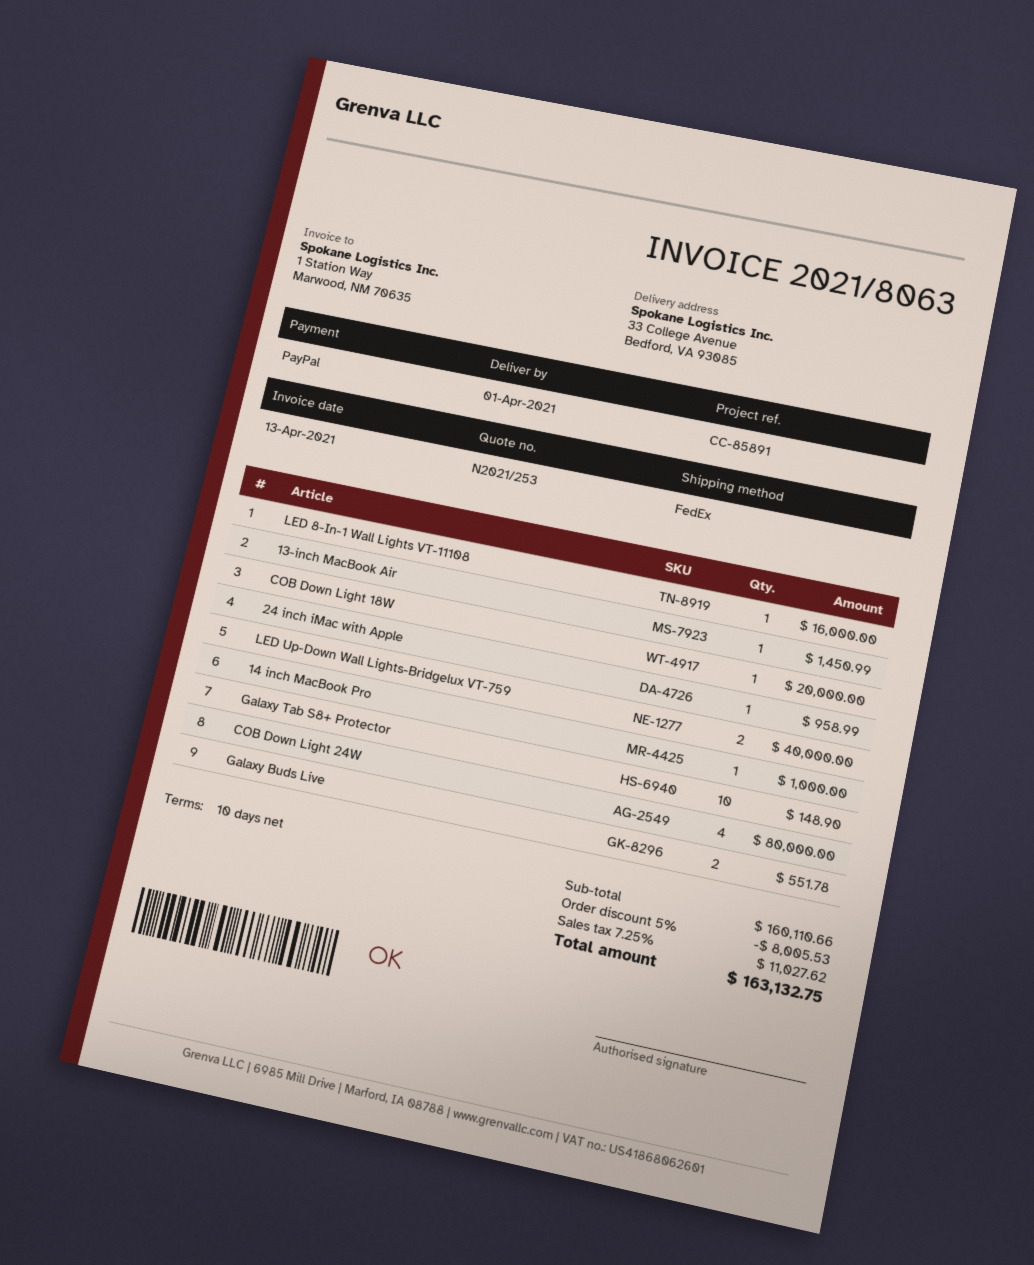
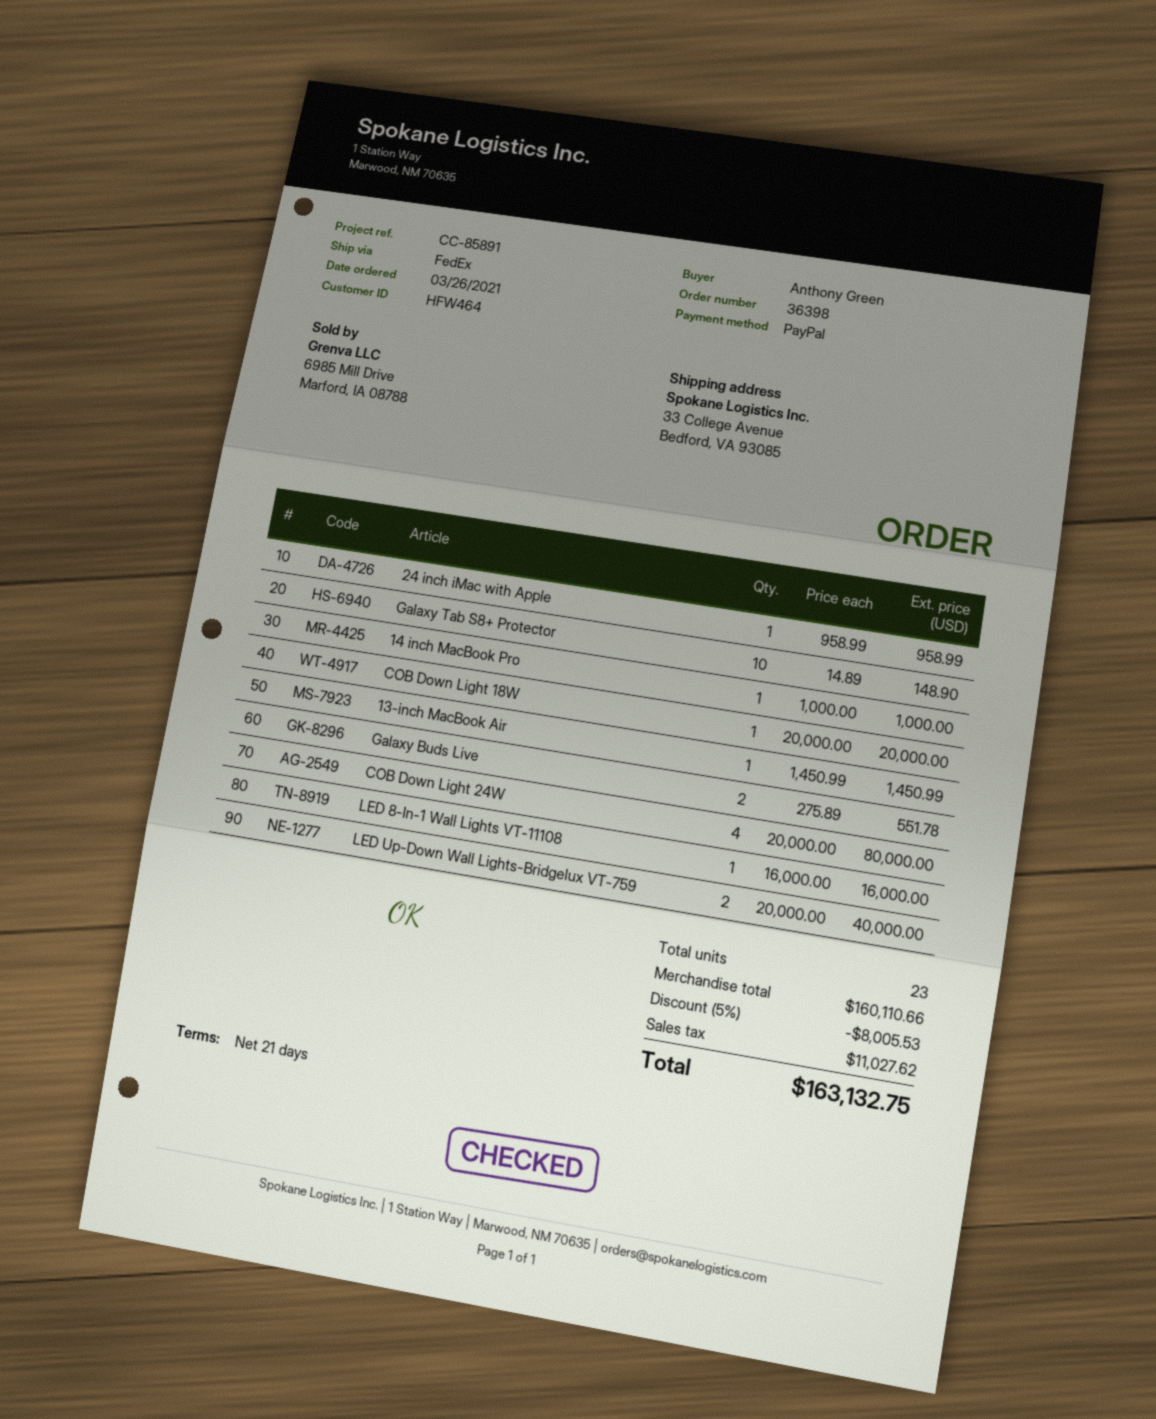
payment terms: 10 days -> 21 days

